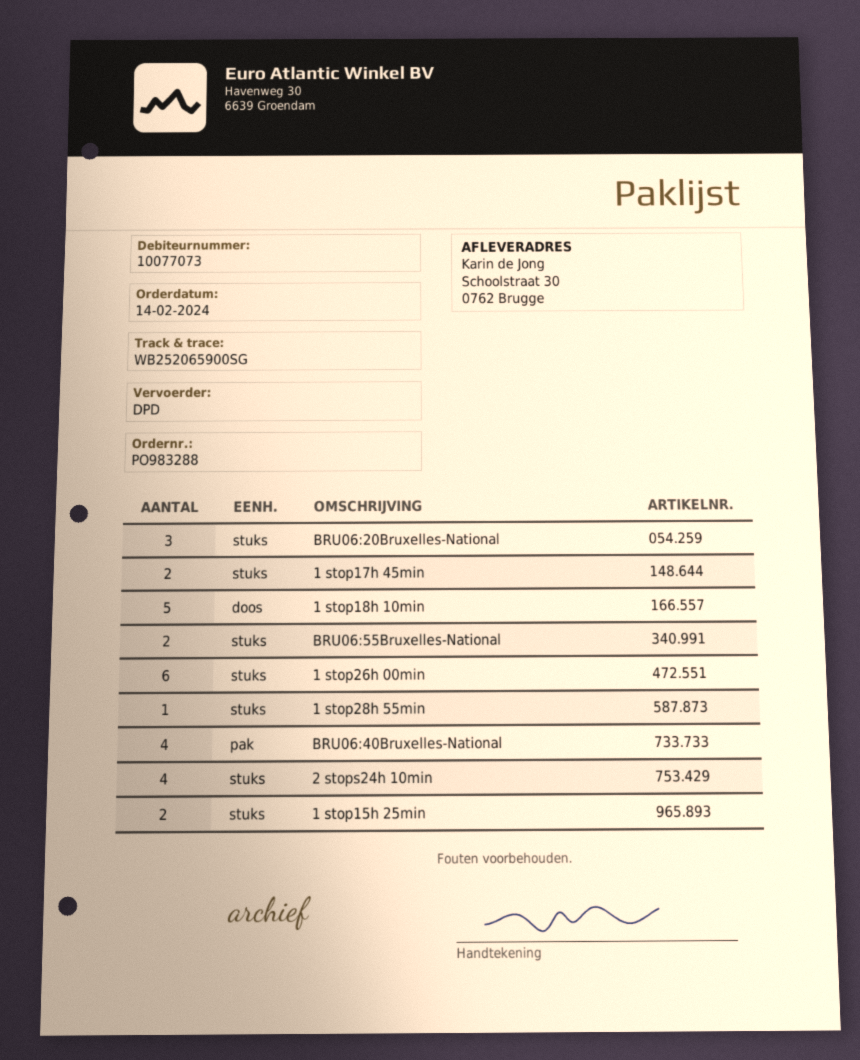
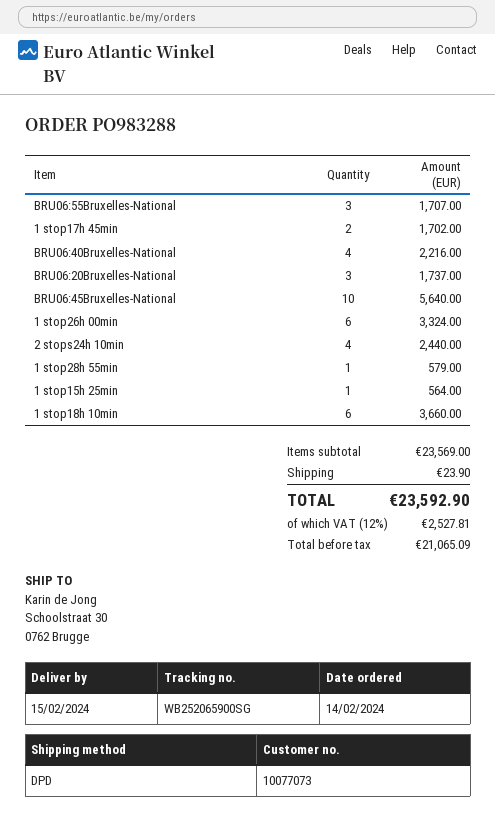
1 stop18h 10min: 5 -> 6
BRU06:55Bruxelles-National: 2 -> 3
1 stop15h 25min: 2 -> 1
BRU06:45Bruxelles-National: none -> 10

